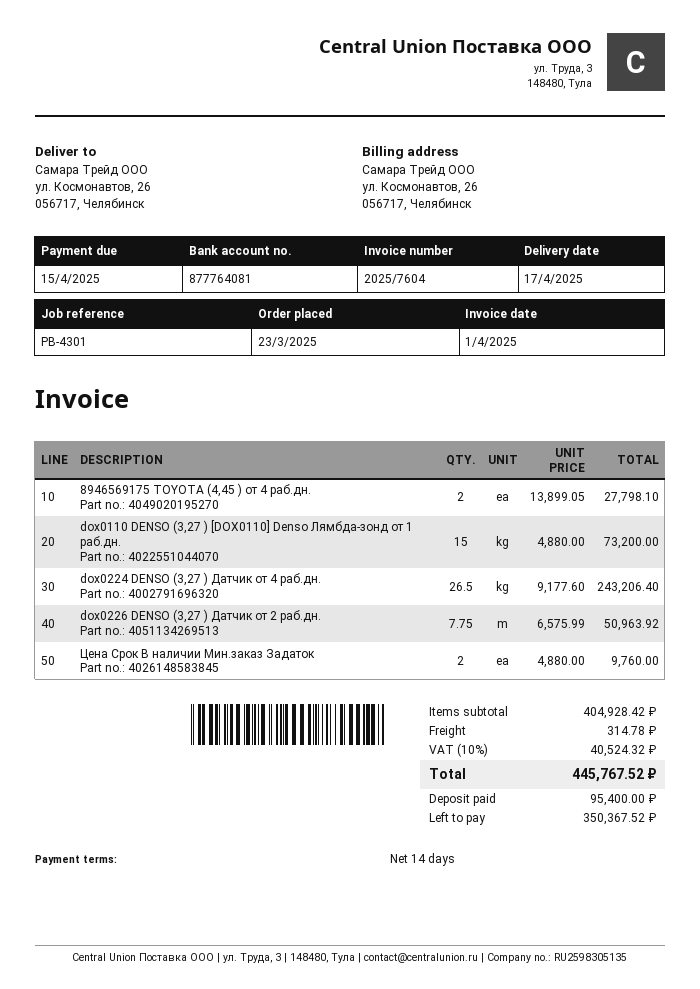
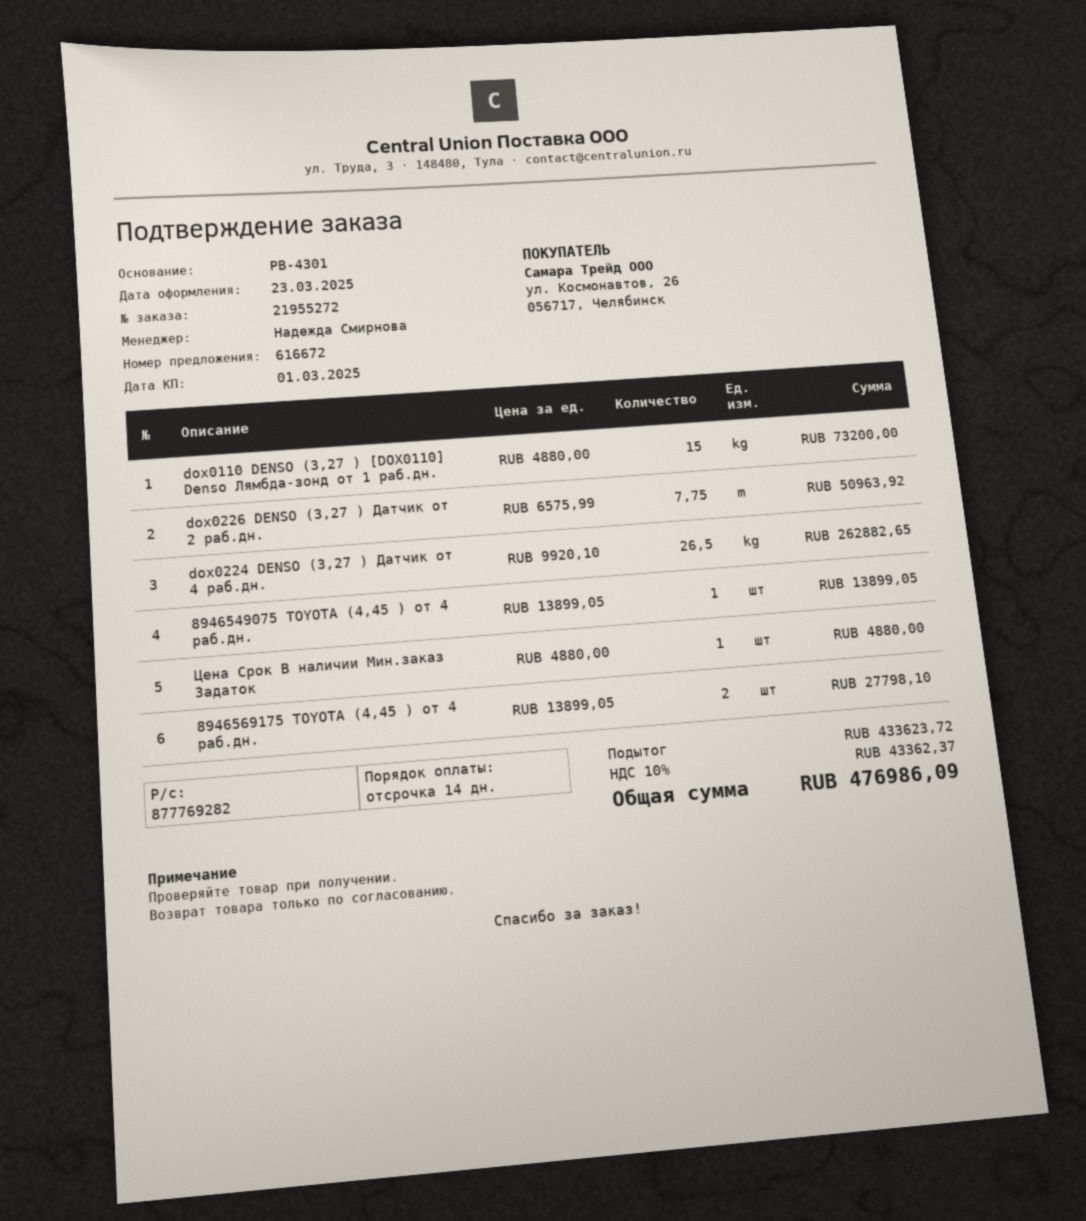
bank account: 877764081 -> 877769282
dox0224 DENSO (3,27 ) Датчик от 4 раб.дн.: 26.5 x 9177.60 = 243206.40 -> 26.5 x 9920.10 = 262882.65
Цена Срок В наличии Мин.заказ Задаток: 2 x 4880.00 = 9760.00 -> 1 x 4880.00 = 4880.00
8946549075 TOYOTA (4,45 ) от 4 раб.дн.: none -> 1 x 13899.05 = 13899.05
subtotal: 404928.42 -> 433623.72
shipping: 314.78 -> none
tax: 10% = 40524.32 -> 10% = 43362.37
total: 445767.52 -> 476986.09

